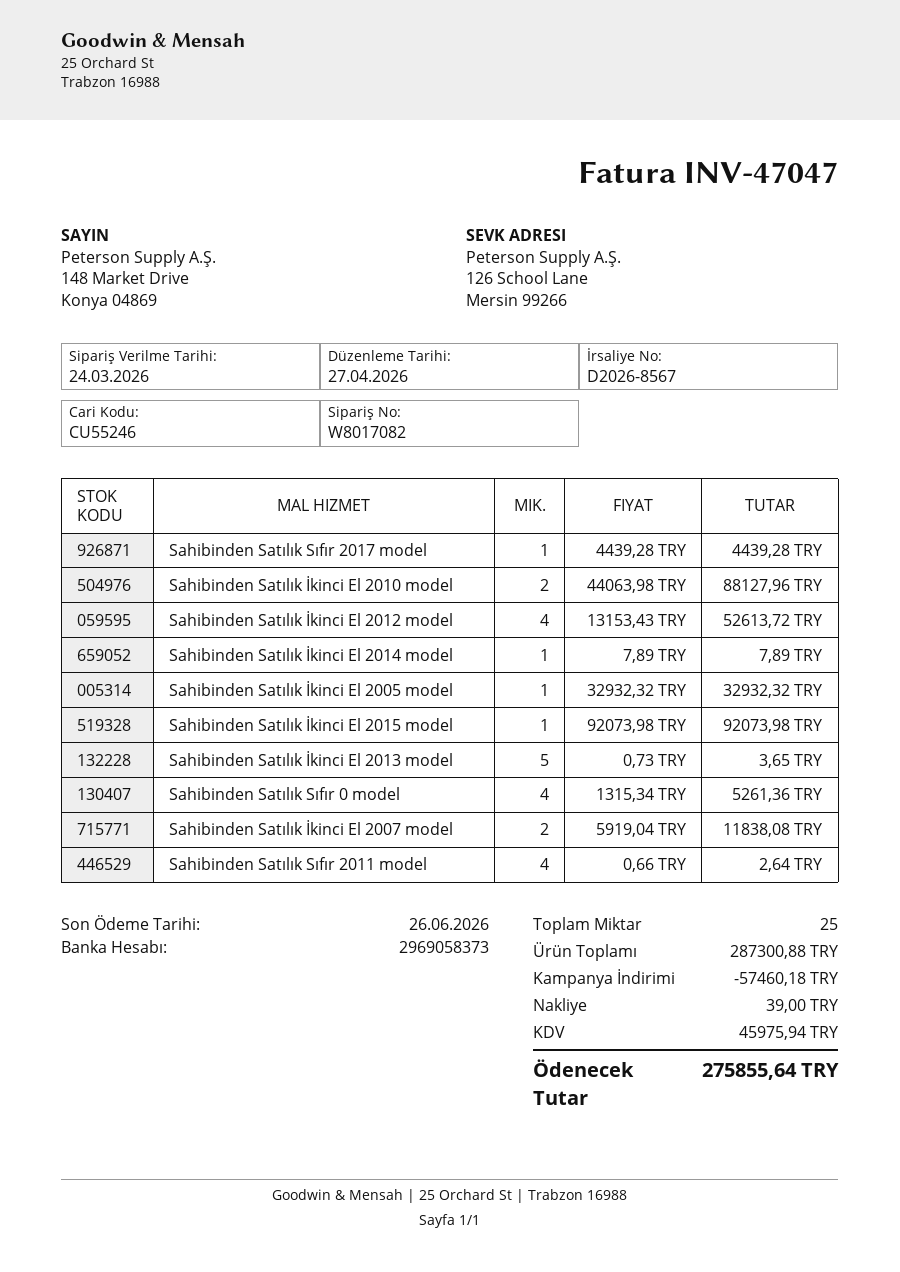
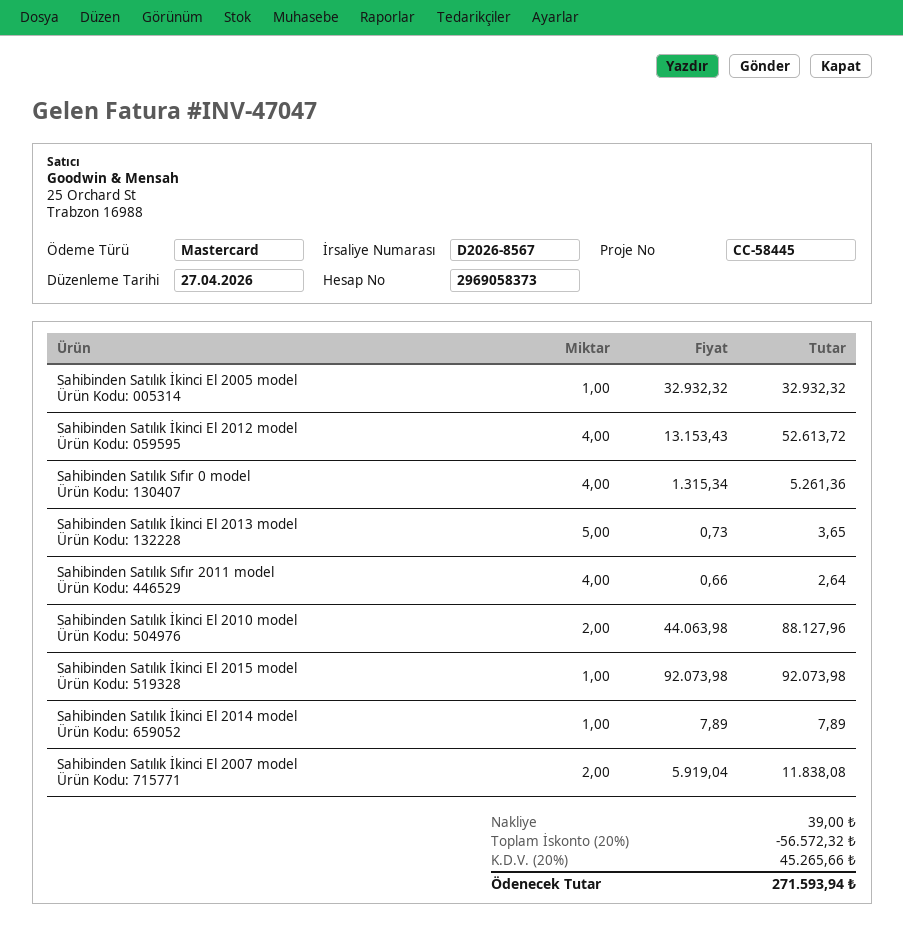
Sahibinden Satılık Sıfır 2017 model: 1 x 4439.28 = 4439.28 -> none
discount: 57460.18 -> 56572.32
tax: 45975.94 -> 45265.66
total: 275855.64 -> 271593.94

